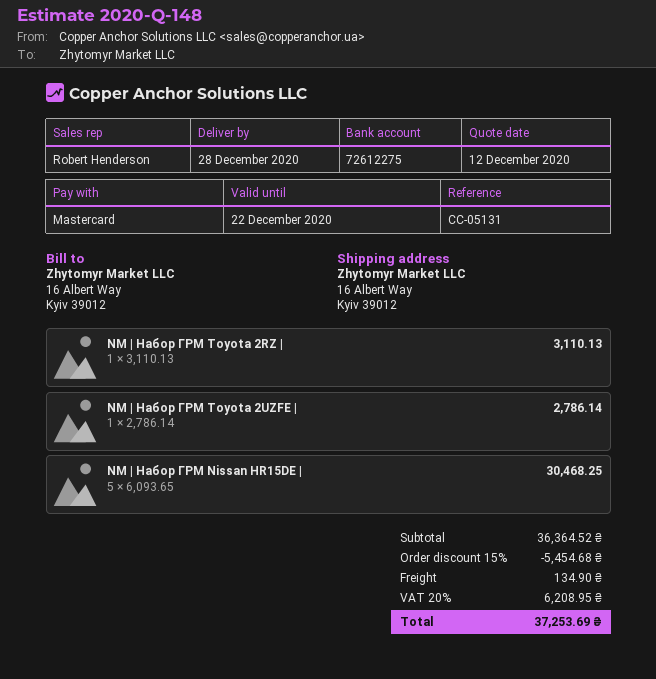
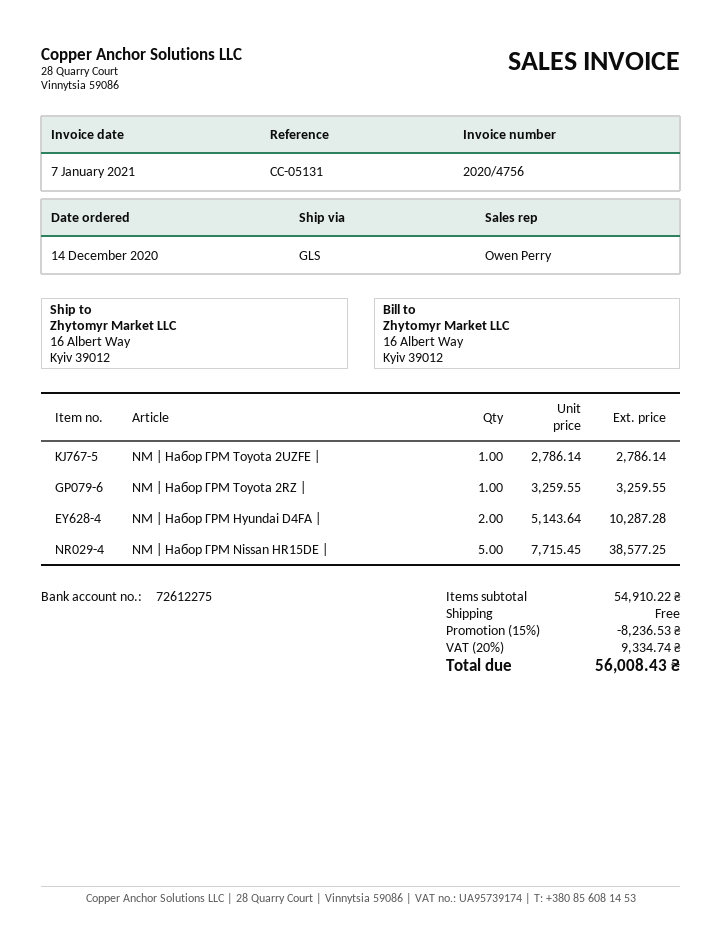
sales rep: Robert Henderson -> Owen Perry
NM | Набор ГРМ Toyota 2RZ |: 1 x 3110.13 = 3110.13 -> 1 x 3259.55 = 3259.55
NM | Набор ГРМ Nissan HR15DE |: 5 x 6093.65 = 30468.25 -> 5 x 7715.45 = 38577.25
NM | Набор ГРМ Hyundai D4FA |: none -> 2 x 5143.64 = 10287.28
subtotal: 36364.52 -> 54910.22
discount: 15% = 5454.68 -> 15% = 8236.53
shipping: 134.90 -> 0.00
tax: 20% = 6208.95 -> 20% = 9334.74
total: 37253.69 -> 56008.43

